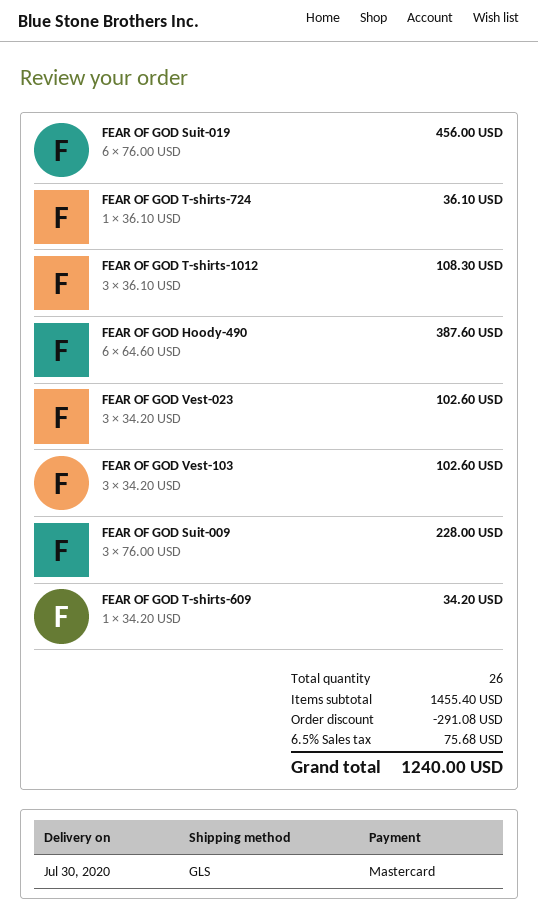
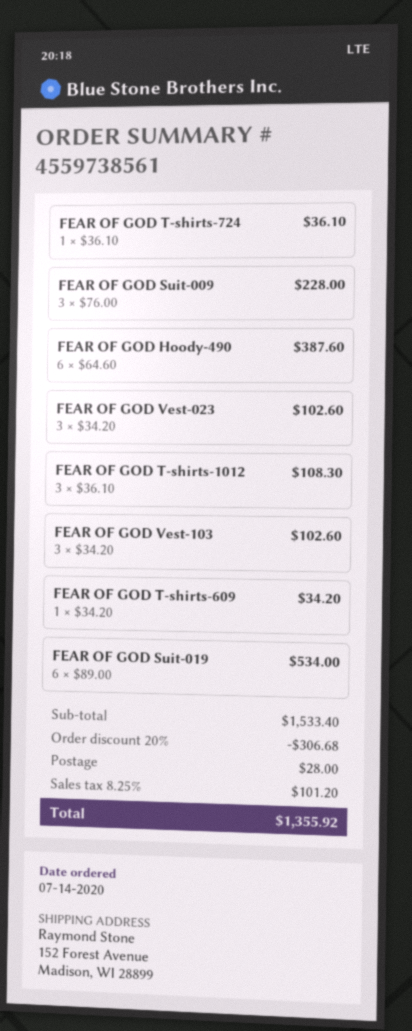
FEAR OF GOD Suit-019: 6 x 76.00 = 456.00 -> 6 x 89.00 = 534.00
subtotal: 1455.40 -> 1533.40
discount: 291.08 -> 306.68
shipping: none -> 28.00
tax: 6.5% = 75.68 -> 8.25% = 101.20
total: 1240.00 -> 1355.92

